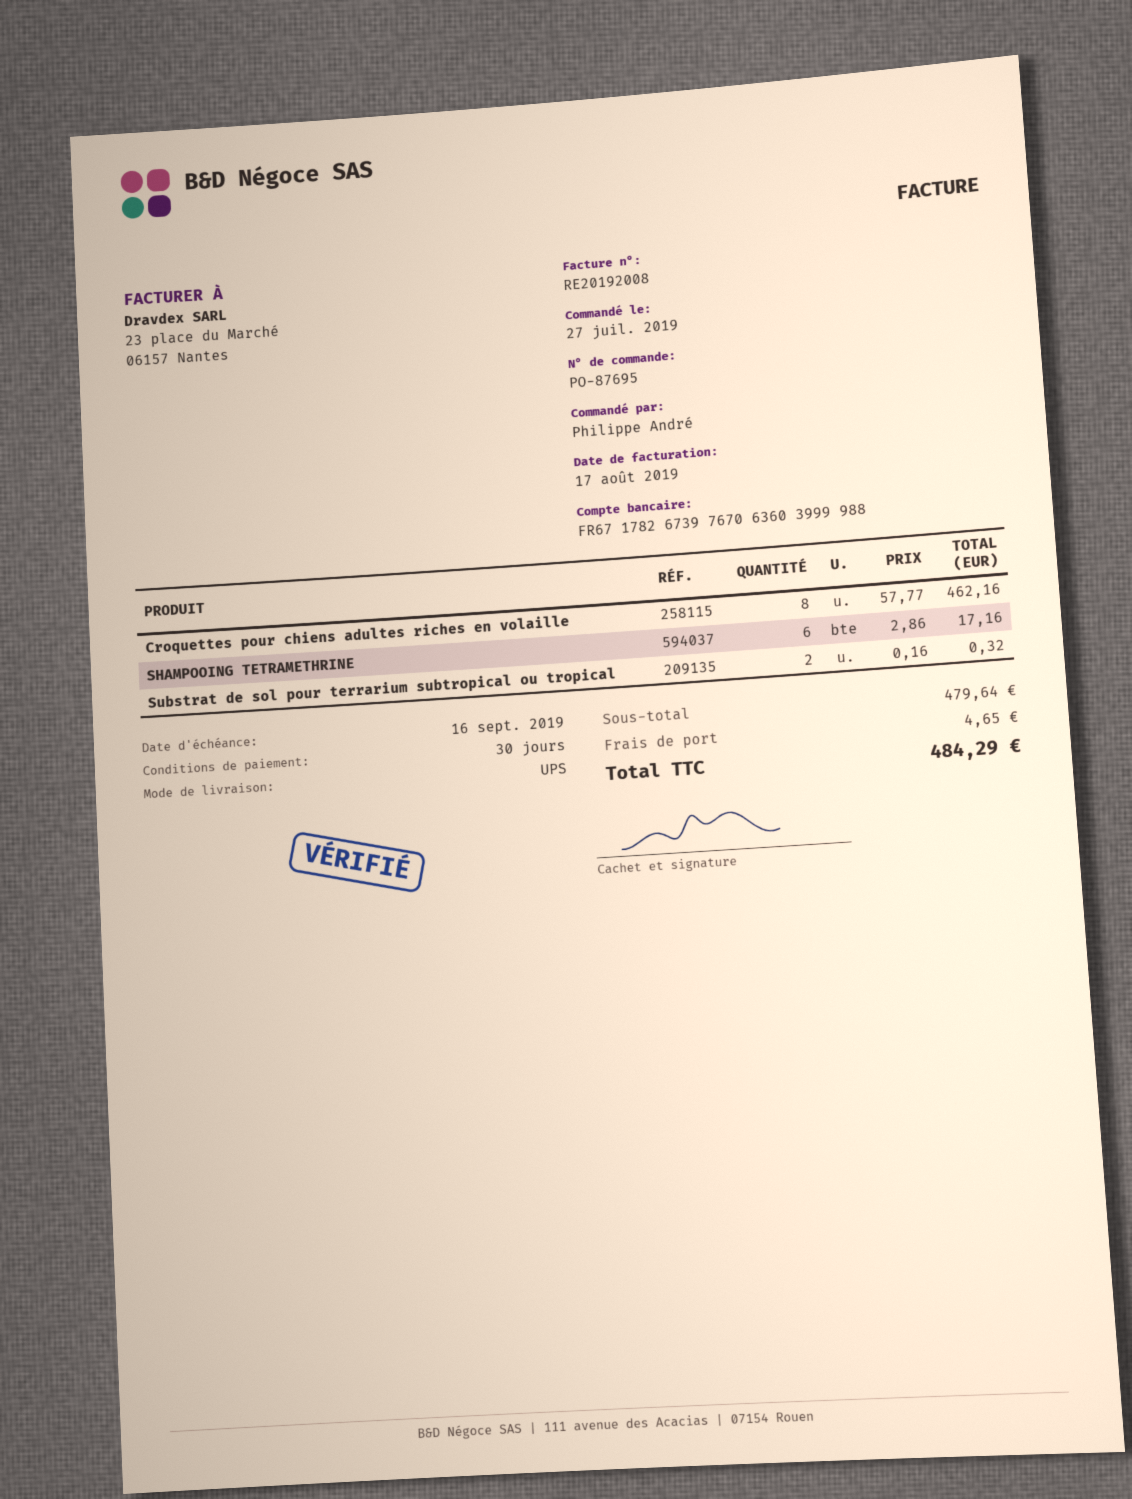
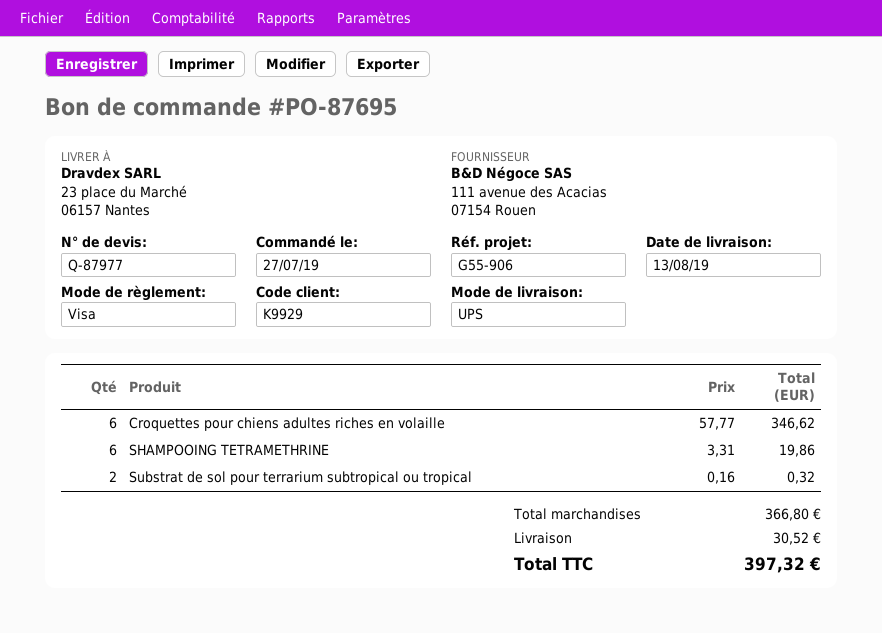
Croquettes pour chiens adultes riches en volaille: 8 x 57.77 = 462.16 -> 6 x 57.77 = 346.62
SHAMPOOING TETRAMETHRINE: 6 x 2.86 = 17.16 -> 6 x 3.31 = 19.86
subtotal: 479.64 -> 366.80
shipping: 4.65 -> 30.52
total: 484.29 -> 397.32

